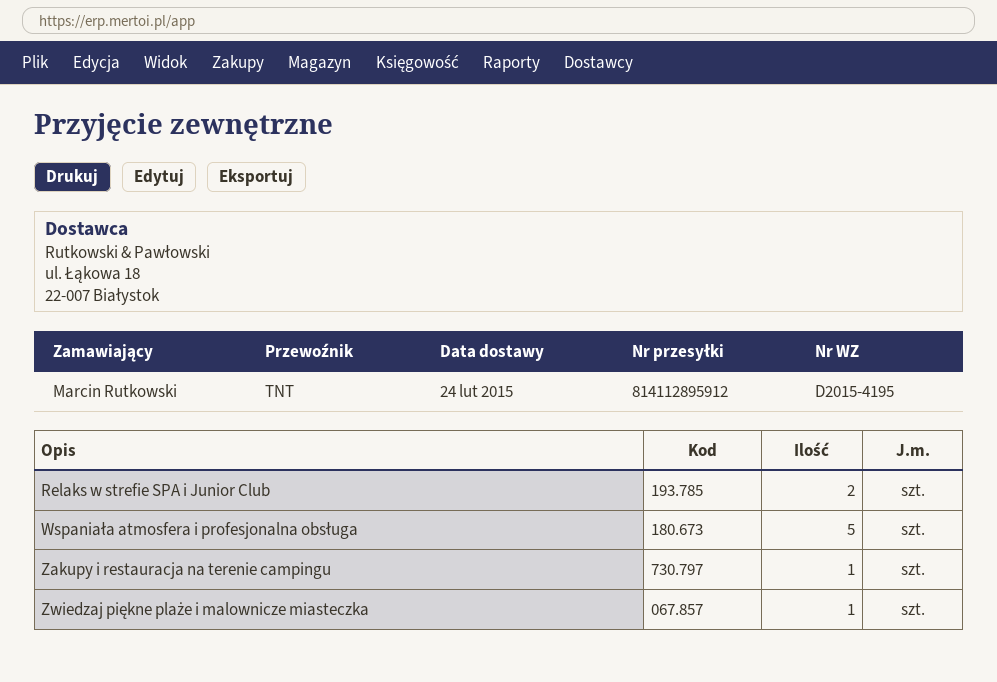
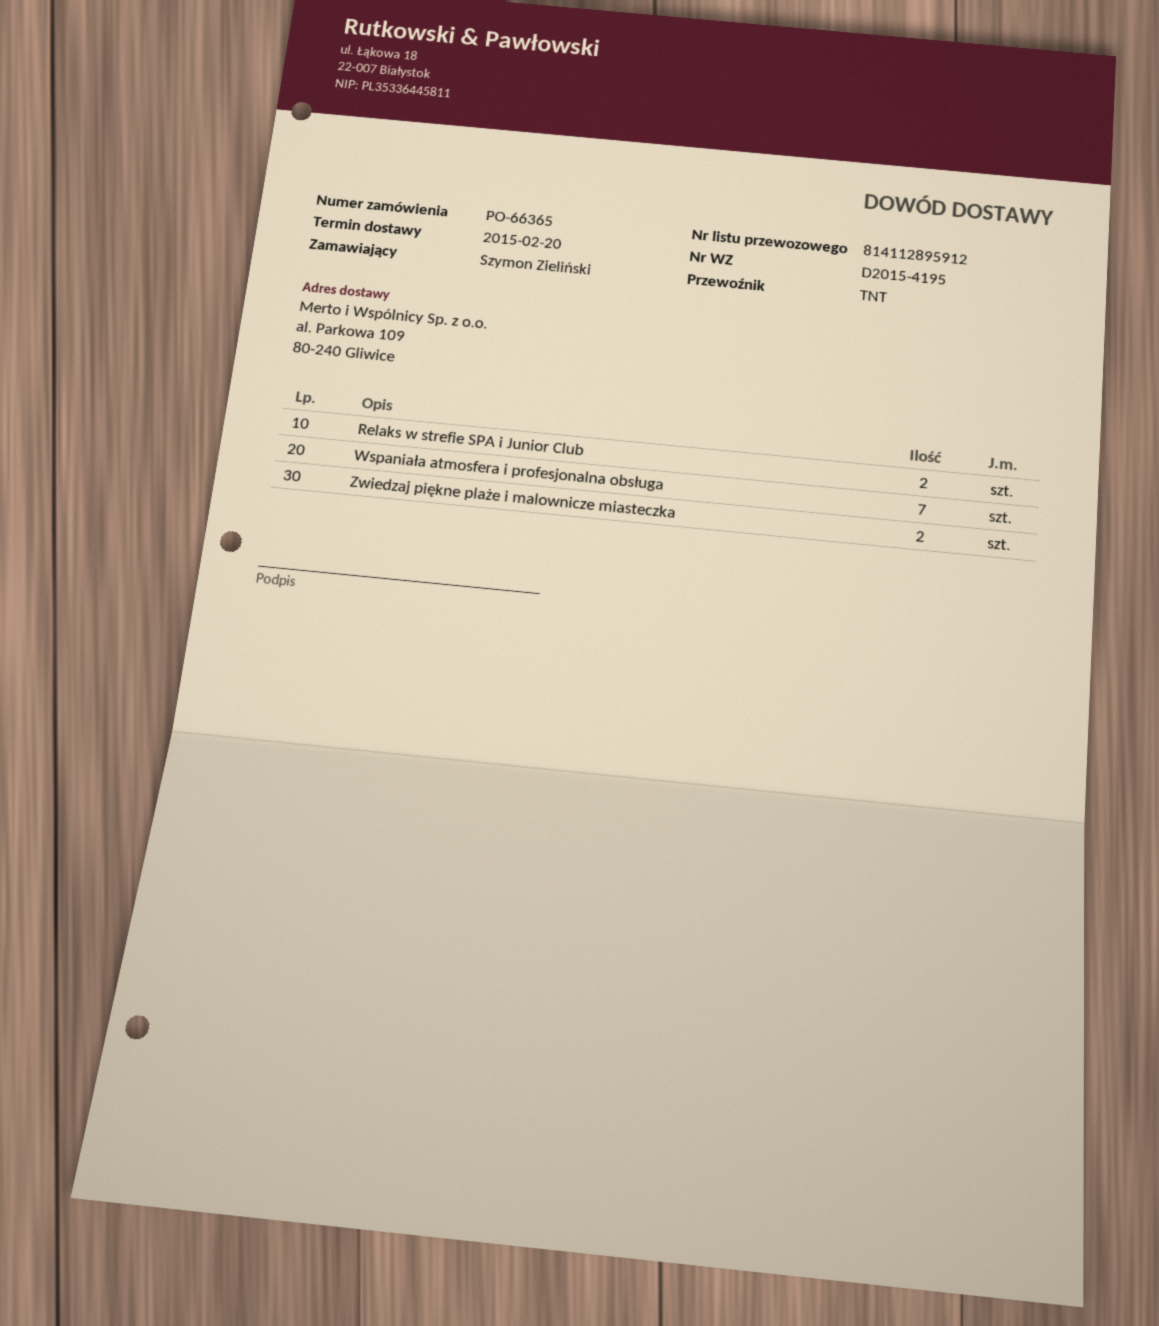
delivery date: 2015-02-24 -> 2015-02-20
ordered by: Marcin Rutkowski -> Szymon Zieliński
Wspaniała atmosfera i profesjonalna obsługa: 5 -> 7
Zakupy i restauracja na terenie campingu: 1 -> none
Zwiedzaj piękne plaże i malownicze miasteczka: 1 -> 2

